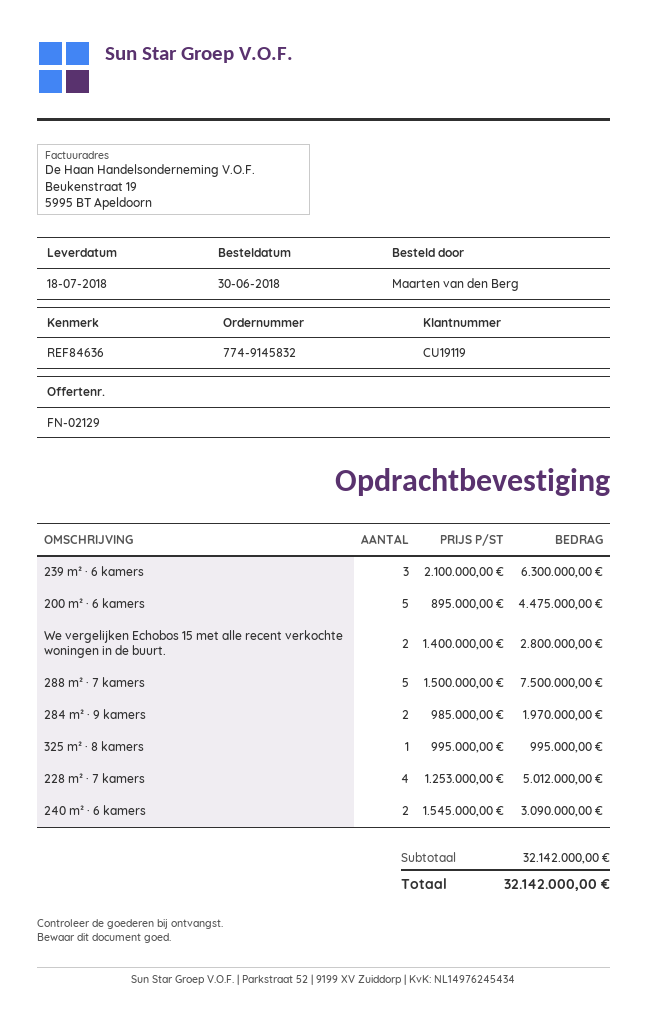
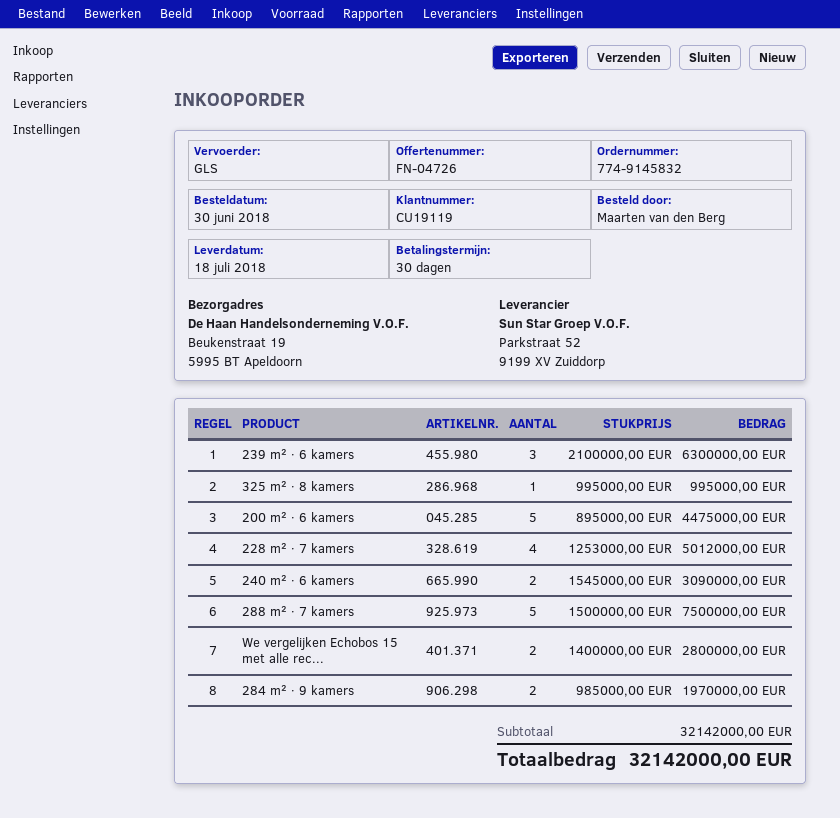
quote number: FN-02129 -> FN-04726

